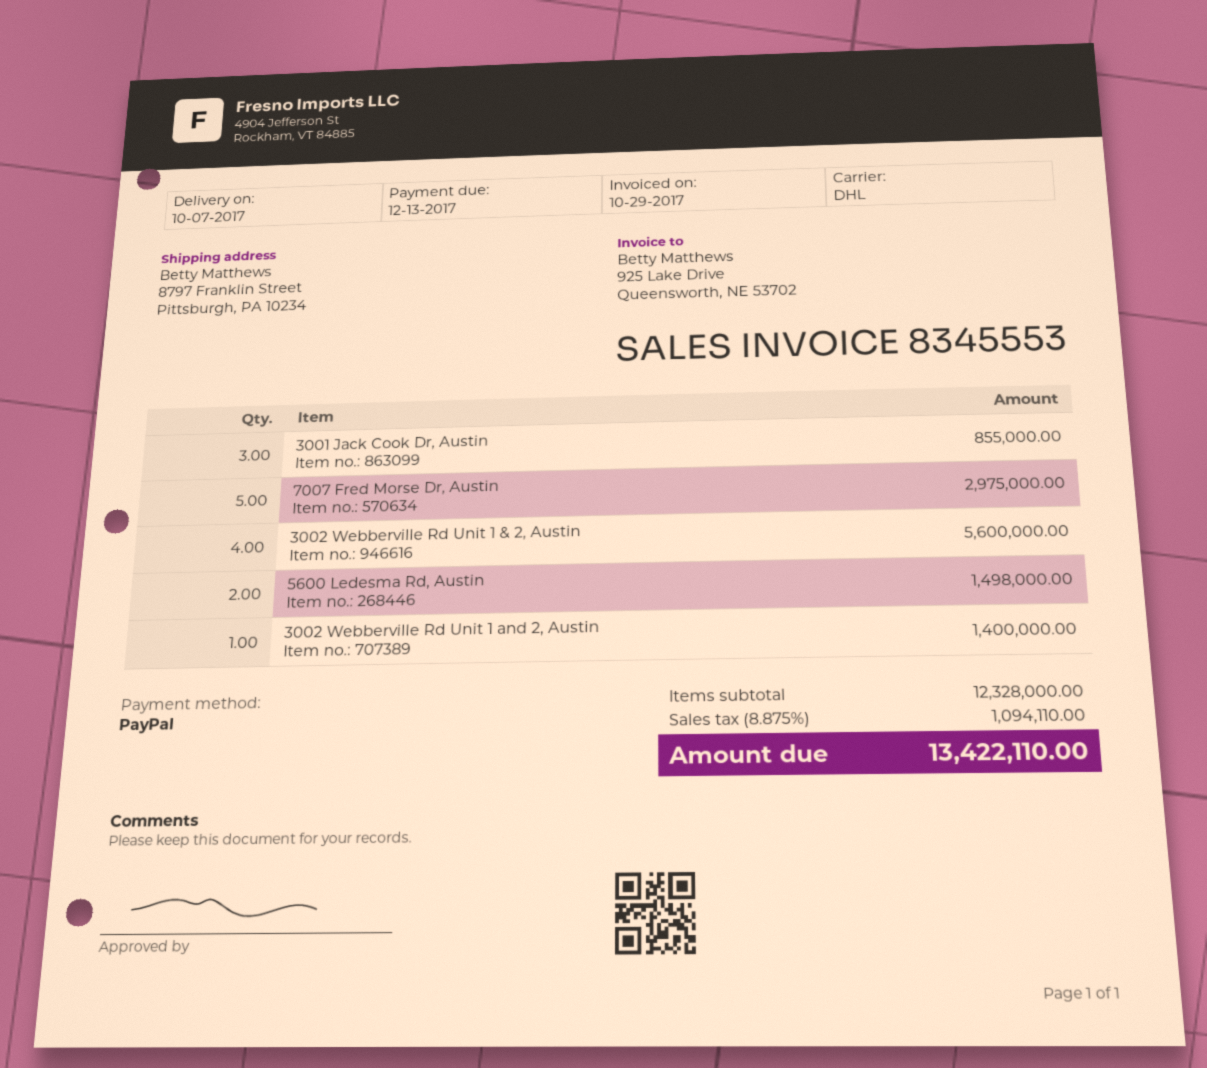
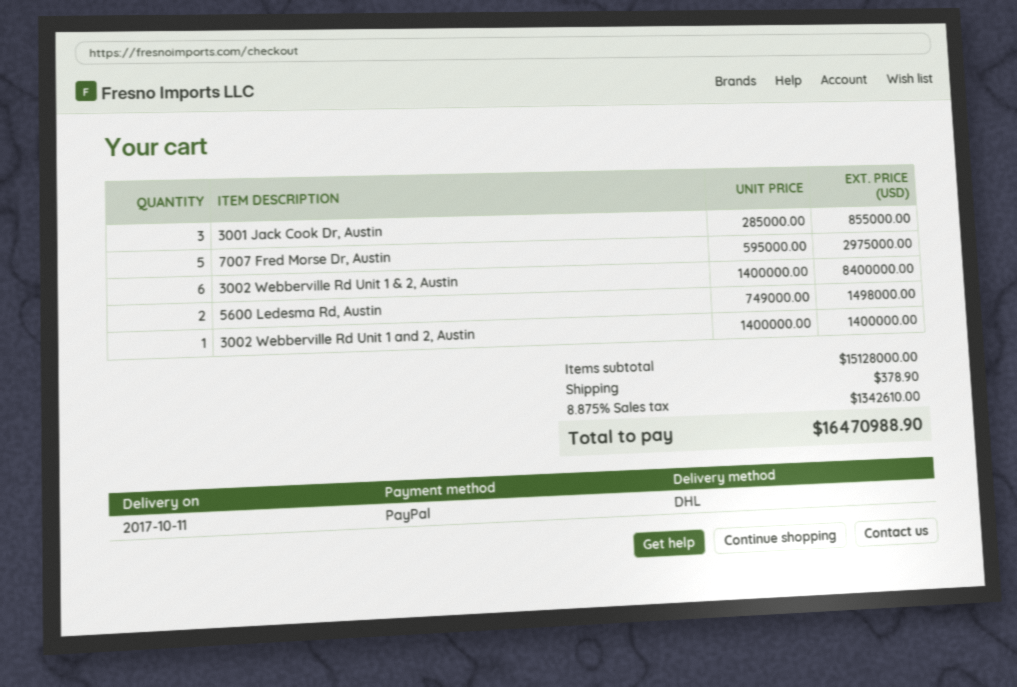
delivery date: 2017-10-07 -> 2017-10-11
3002 Webberville Rd Unit 1 & 2, Austin: 4 for 5600000.00 -> 6 for 8400000.00
subtotal: 12328000.00 -> 15128000.00
shipping: none -> 378.90
tax: 8.875% = 1094110.00 -> 8.875% = 1342610.00
total: 13422110.00 -> 16470988.90

